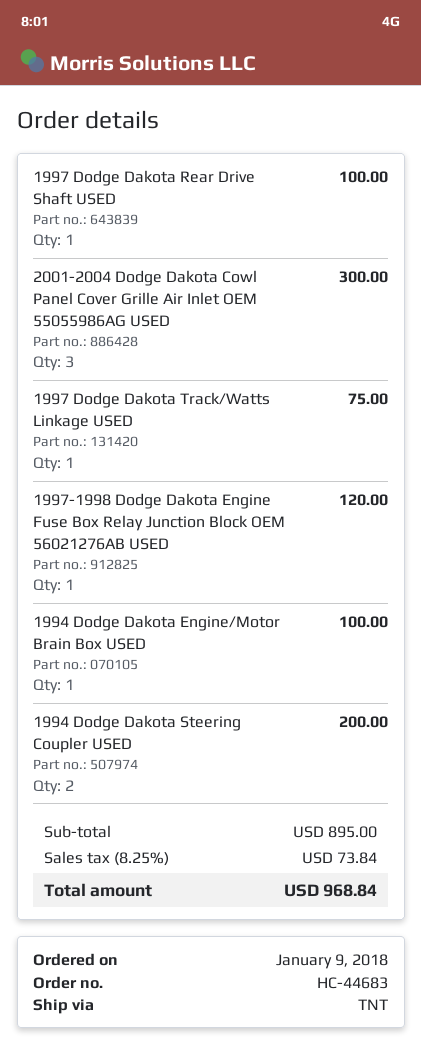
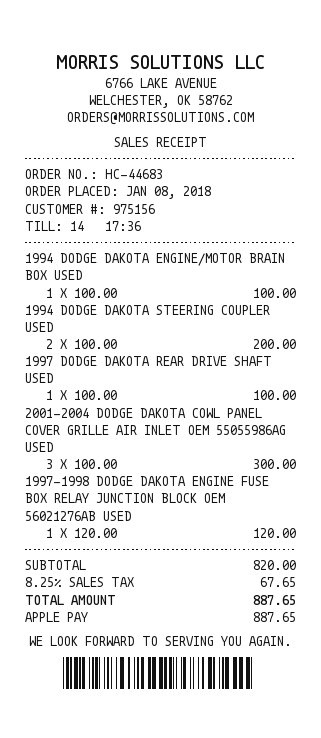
order date: 2018-01-09 -> 2018-01-08
1997 Dodge Dakota Track/Watts Linkage USED: 1 for 75.00 -> none
subtotal: 895.00 -> 820.00
tax: 8.25% = 73.84 -> 8.25% = 67.65
total: 968.84 -> 887.65

